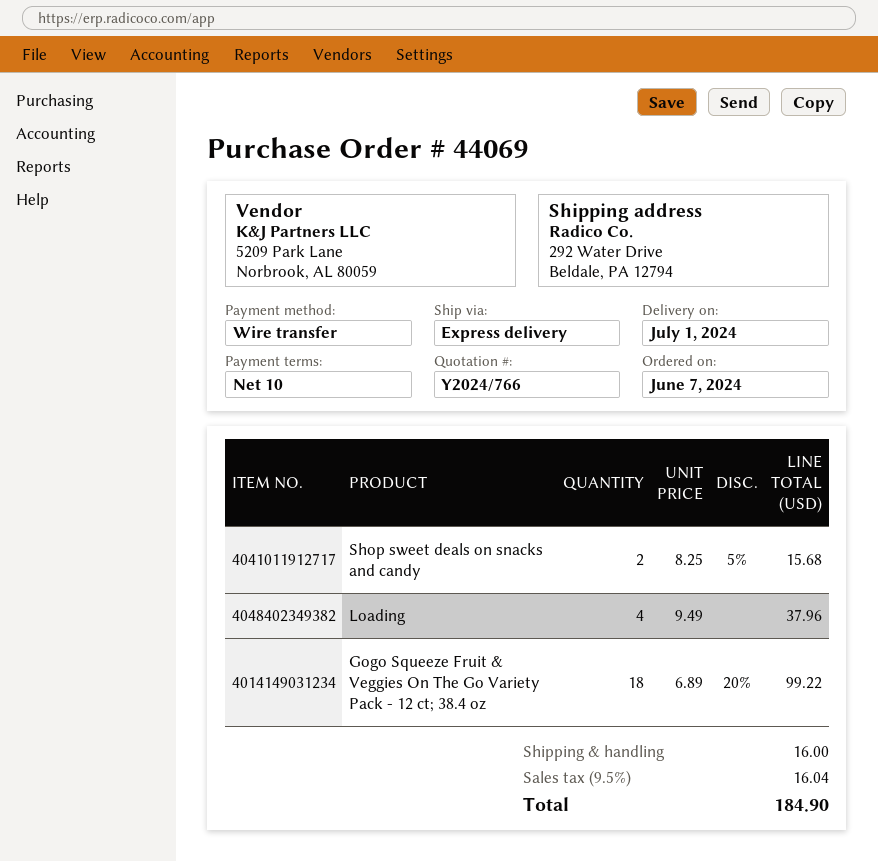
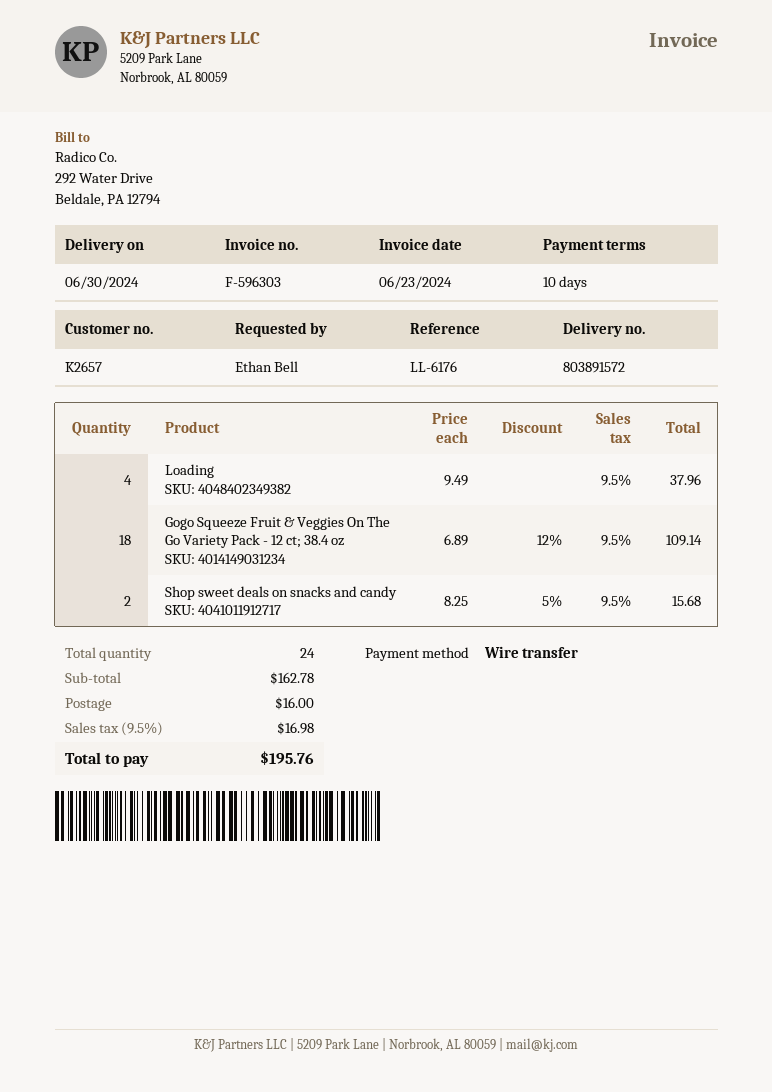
delivery date: 2024-07-01 -> 2024-06-30
Gogo Squeeze Fruit & Veggies On The Go Variety Pack - 12 ct; 38.4 oz: 18 x 6.89 - 20% = 99.22 -> 18 x 6.89 - 12% = 109.14
tax: 9.5% = 16.04 -> 9.5% = 16.98
total: 184.90 -> 195.76

